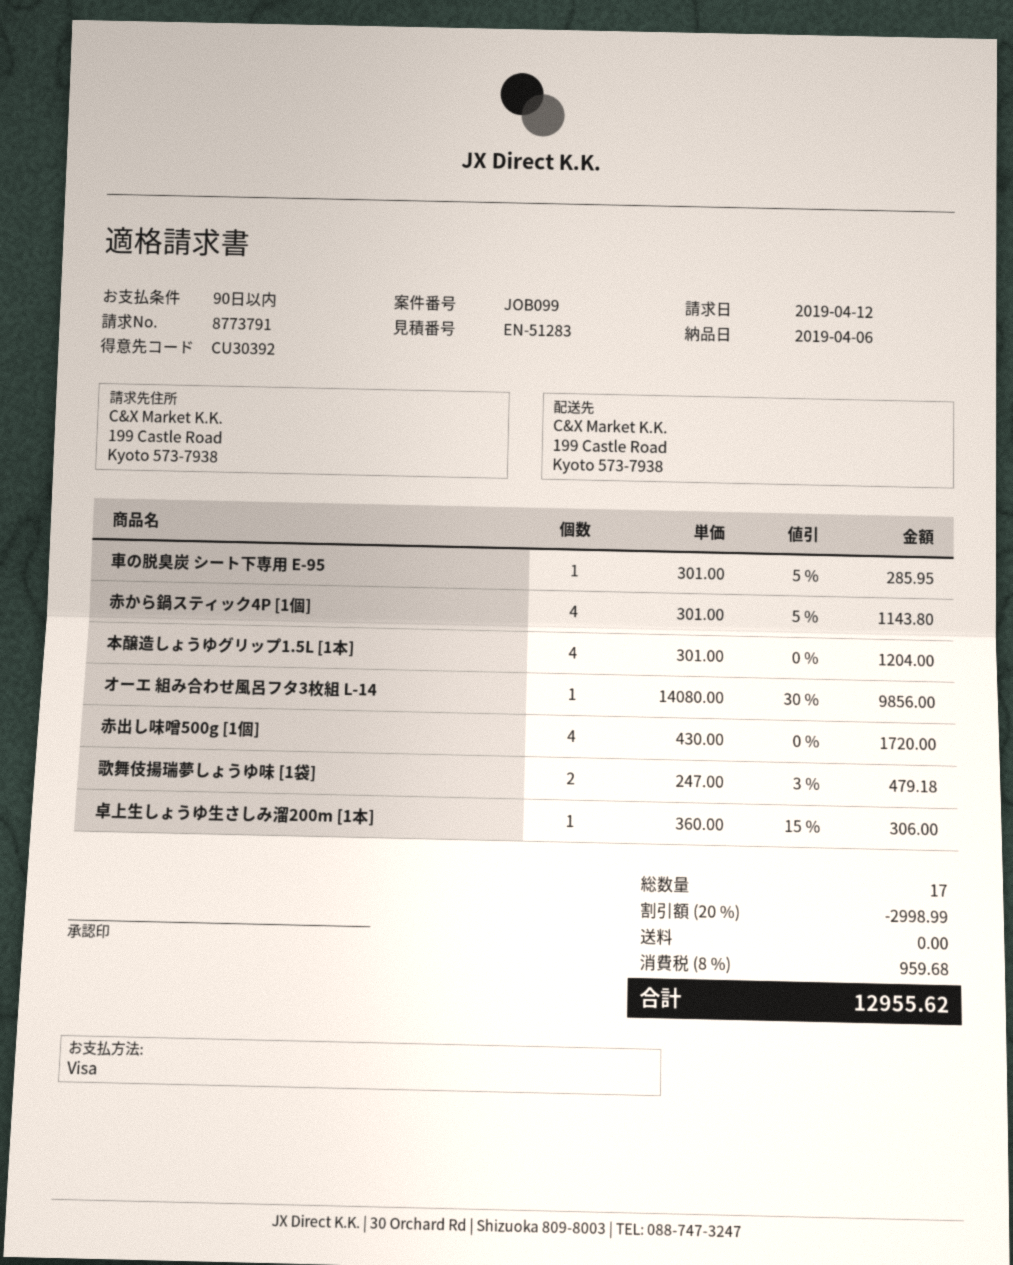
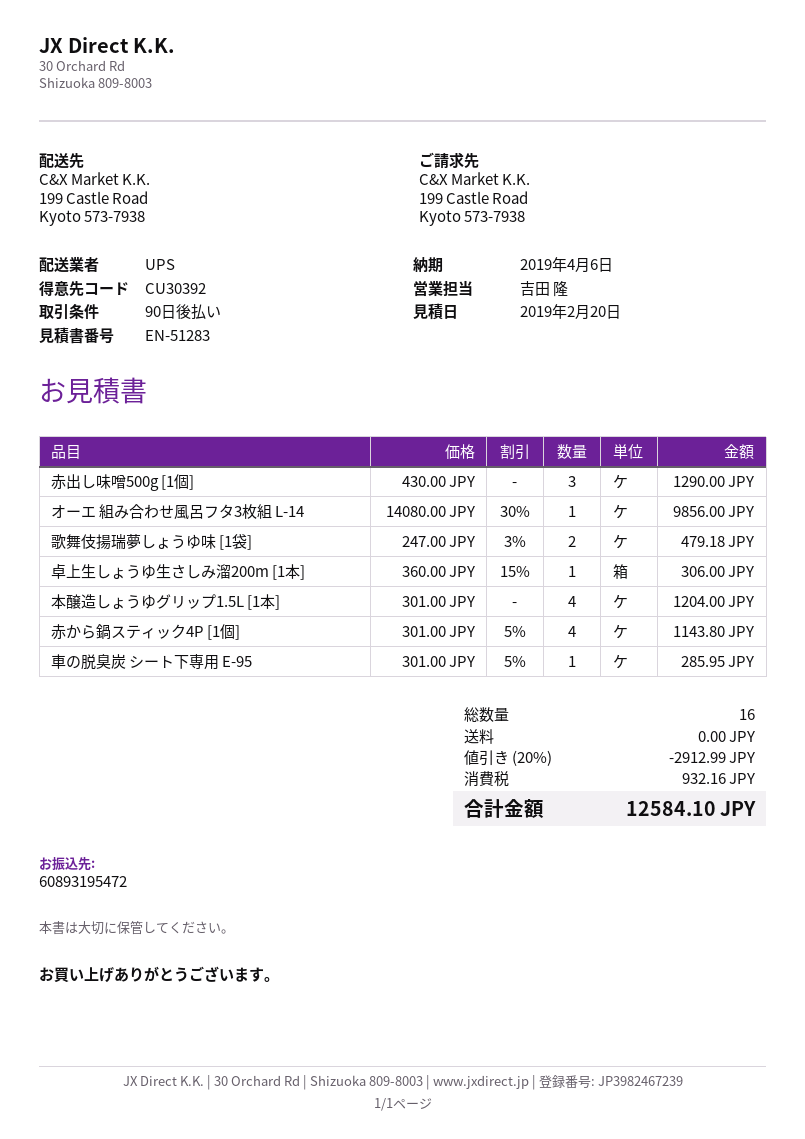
赤出し味噌500g [1個]: 4 x 430.00 = 1720.00 -> 3 x 430.00 = 1290.00
total quantity: 17 -> 16
discount: 20% = 2998.99 -> 20% = 2912.99
tax: 959.68 -> 932.16
total: 12955.62 -> 12584.10

